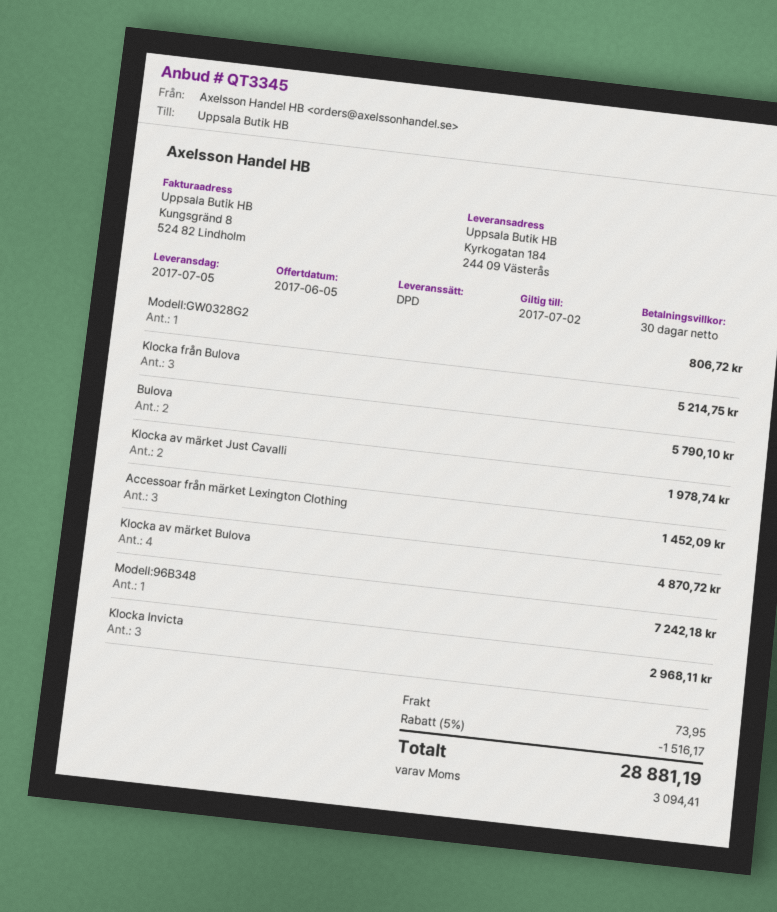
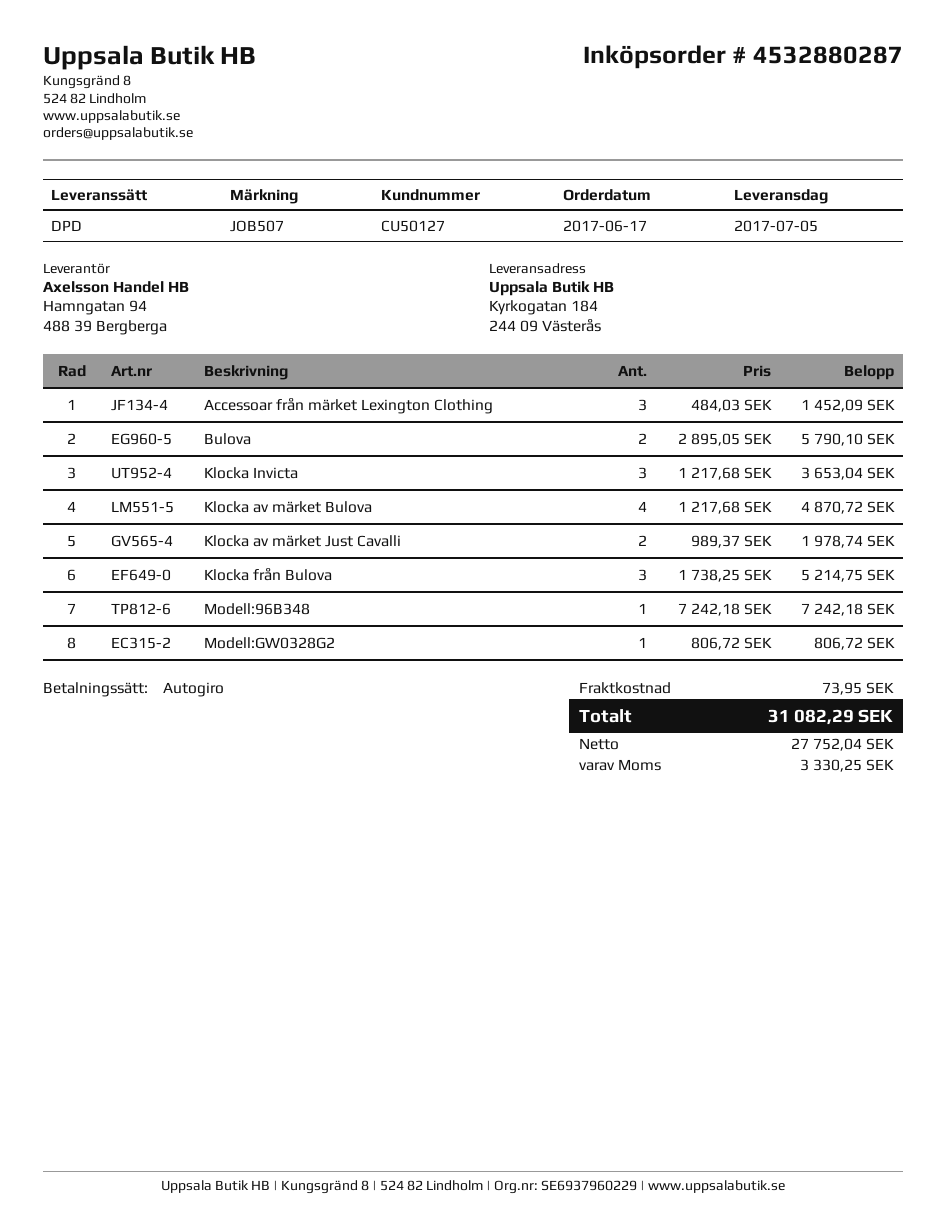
Klocka Invicta: 3 for 2968.11 -> 3 for 3653.04
discount: 5% = 1516.17 -> none
tax: 3094.41 -> 3330.25
total: 28881.19 -> 31082.29

